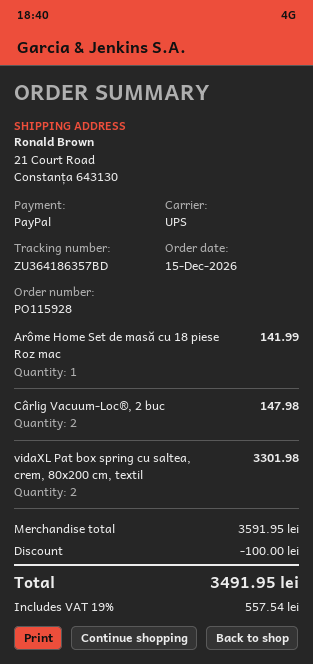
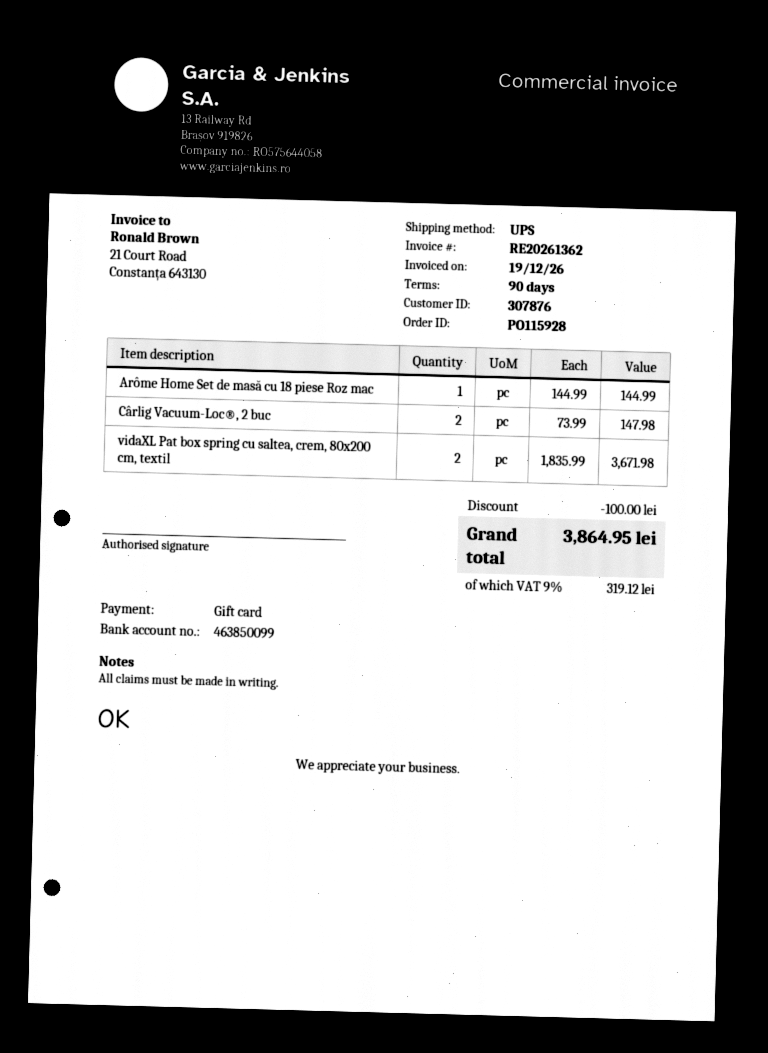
payment method: PayPal -> gift card
Arôme Home Set de masă cu 18 piese Roz mac: 1 for 141.99 -> 1 for 144.99
vidaXL Pat box spring cu saltea, crem, 80x200 cm, textil: 2 for 3301.98 -> 2 for 3671.98
tax: 19% = 557.54 -> 9% = 319.12
total: 3491.95 -> 3864.95

